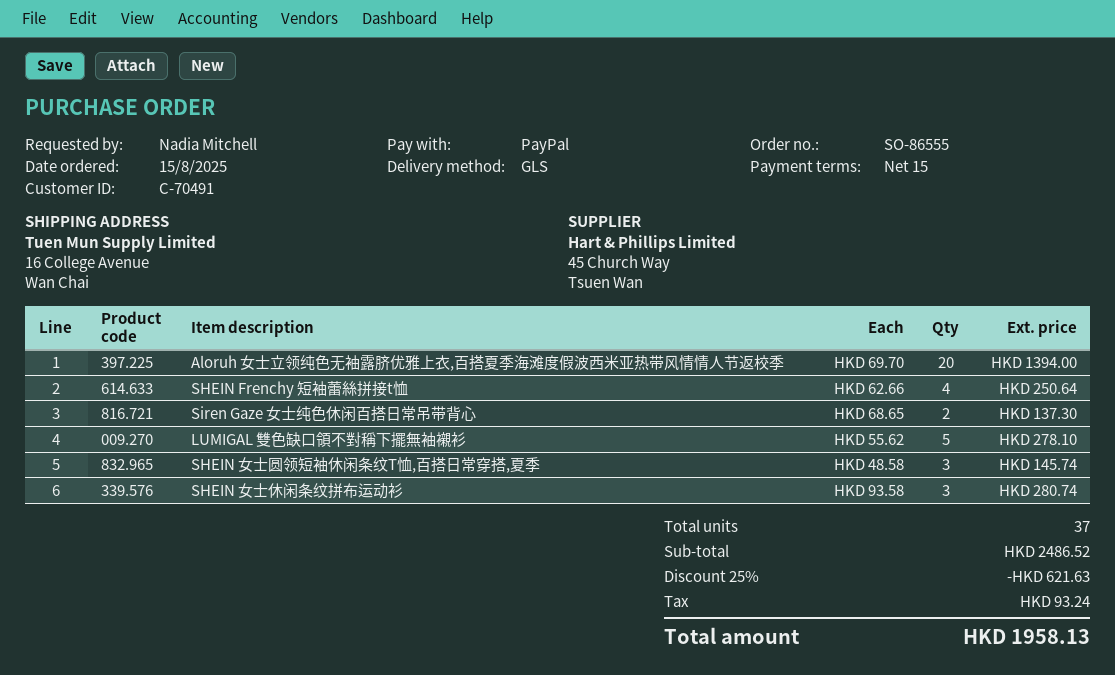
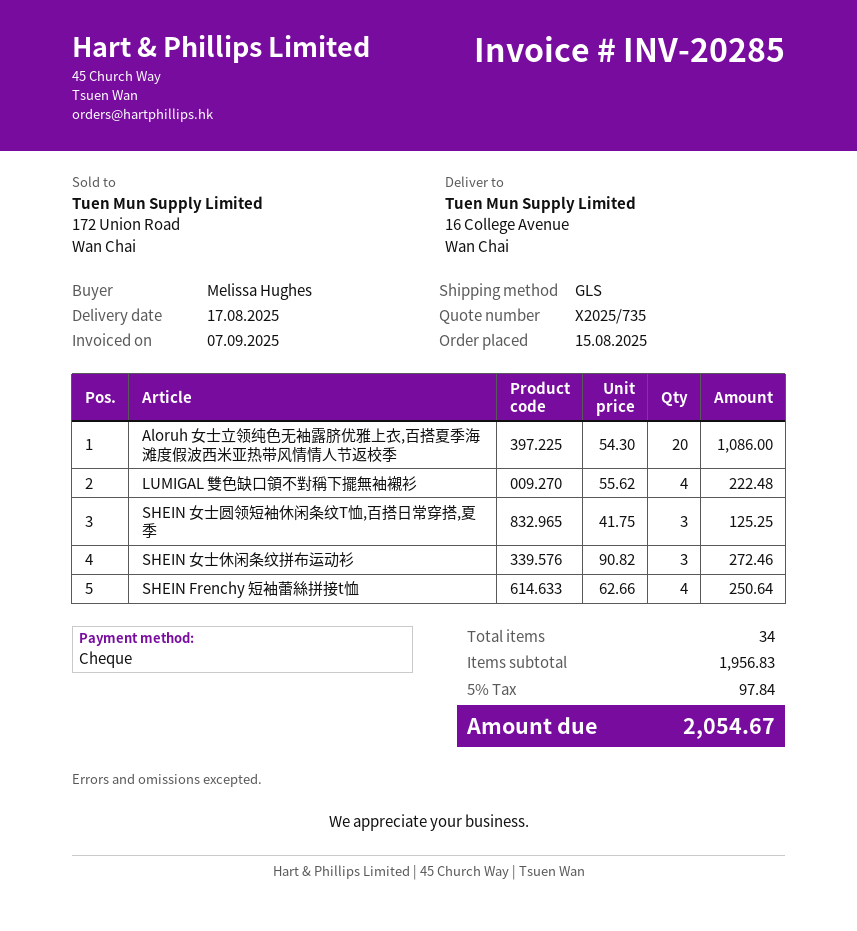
ordered by: Nadia Mitchell -> Melissa Hughes
payment method: PayPal -> cheque
Aloruh 女士立领纯色无袖露脐优雅上衣,百搭夏季海滩度假波西米亚热带风情情人节返校季: 20 x 69.70 = 1394.00 -> 20 x 54.30 = 1086.00
Siren Gaze 女士纯色休闲百搭日常吊带背心: 2 x 68.65 = 137.30 -> none
LUMIGAL 雙色缺口領不對稱下擺無袖襯衫: 5 x 55.62 = 278.10 -> 4 x 55.62 = 222.48
SHEIN 女士圆领短袖休闲条纹T恤,百搭日常穿搭,夏季: 3 x 48.58 = 145.74 -> 3 x 41.75 = 125.25
SHEIN 女士休闲条纹拼布运动衫: 3 x 93.58 = 280.74 -> 3 x 90.82 = 272.46
total quantity: 37 -> 34
subtotal: 2486.52 -> 1956.83
discount: 25% = 621.63 -> none
tax: 93.24 -> 97.84
total: 1958.13 -> 2054.67

